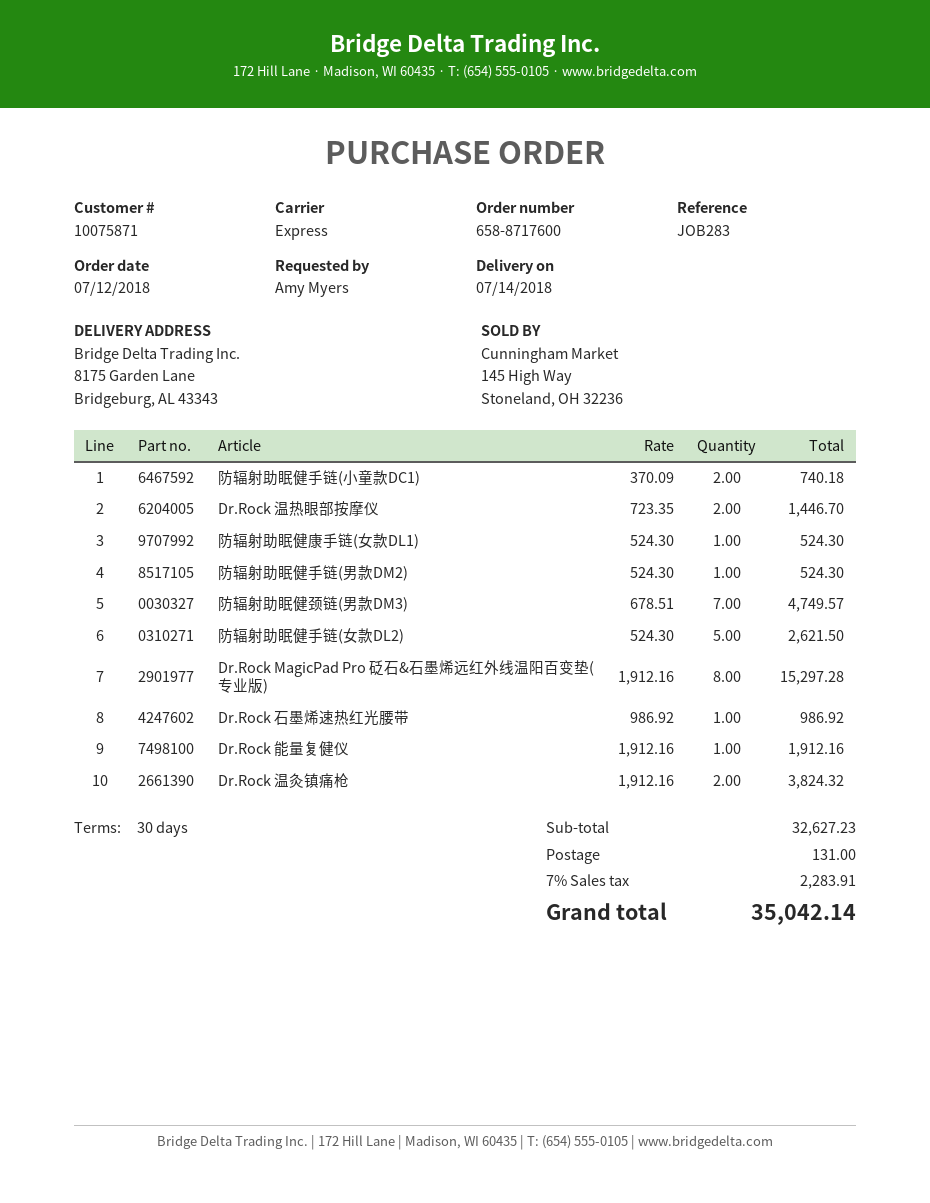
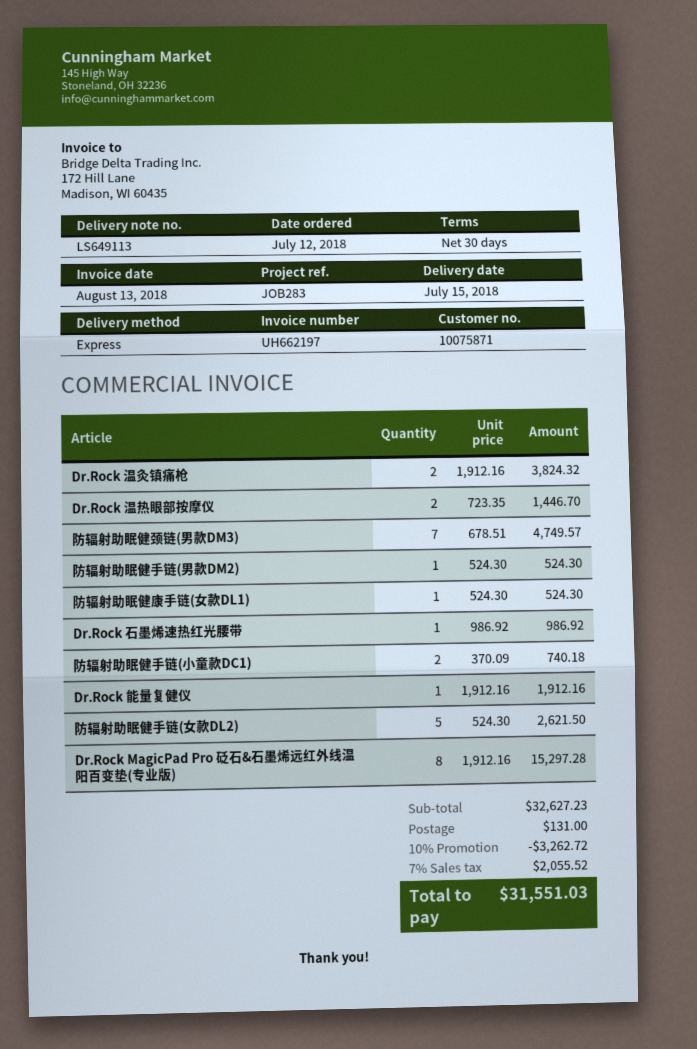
delivery date: 2018-07-14 -> 2018-07-15
discount: none -> 10% = 3262.72
tax: 7% = 2283.91 -> 7% = 2055.52
total: 35042.14 -> 31551.03

